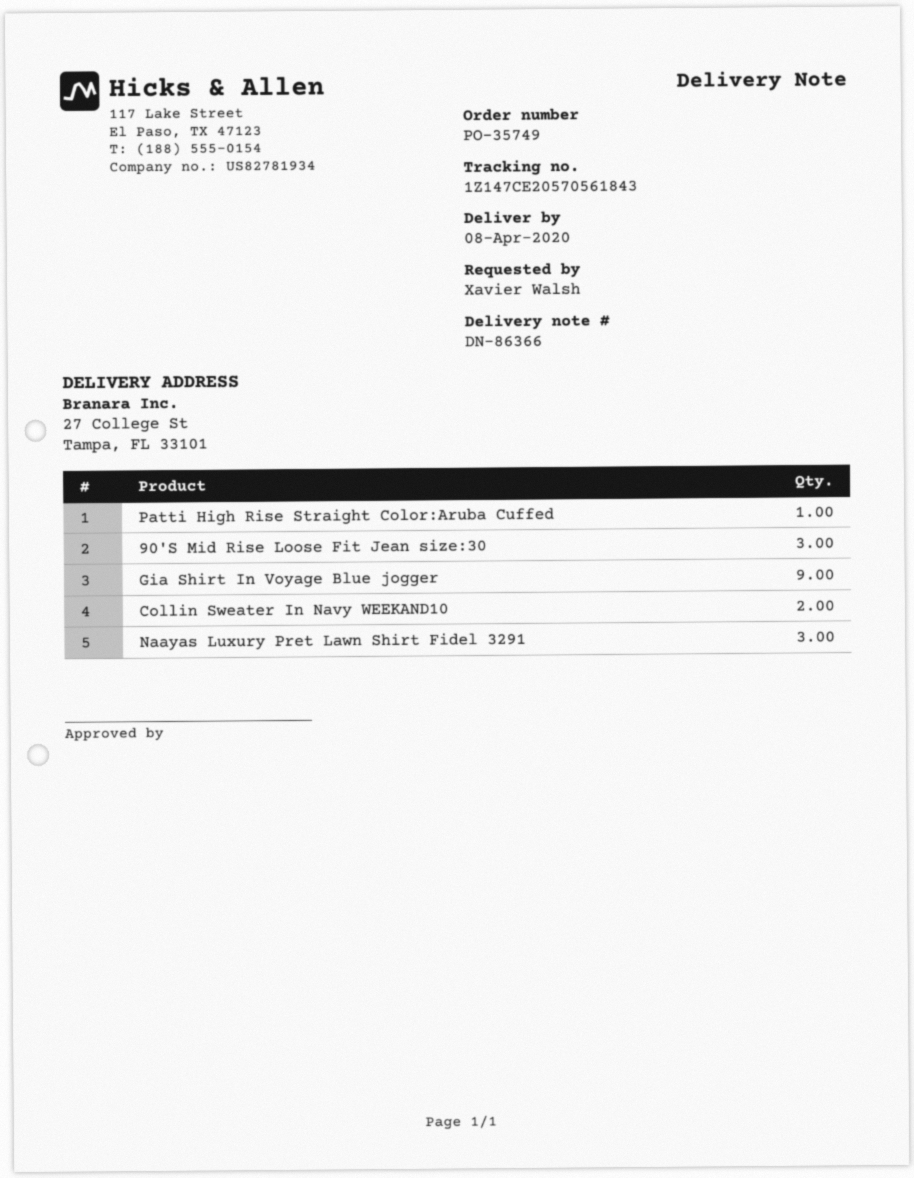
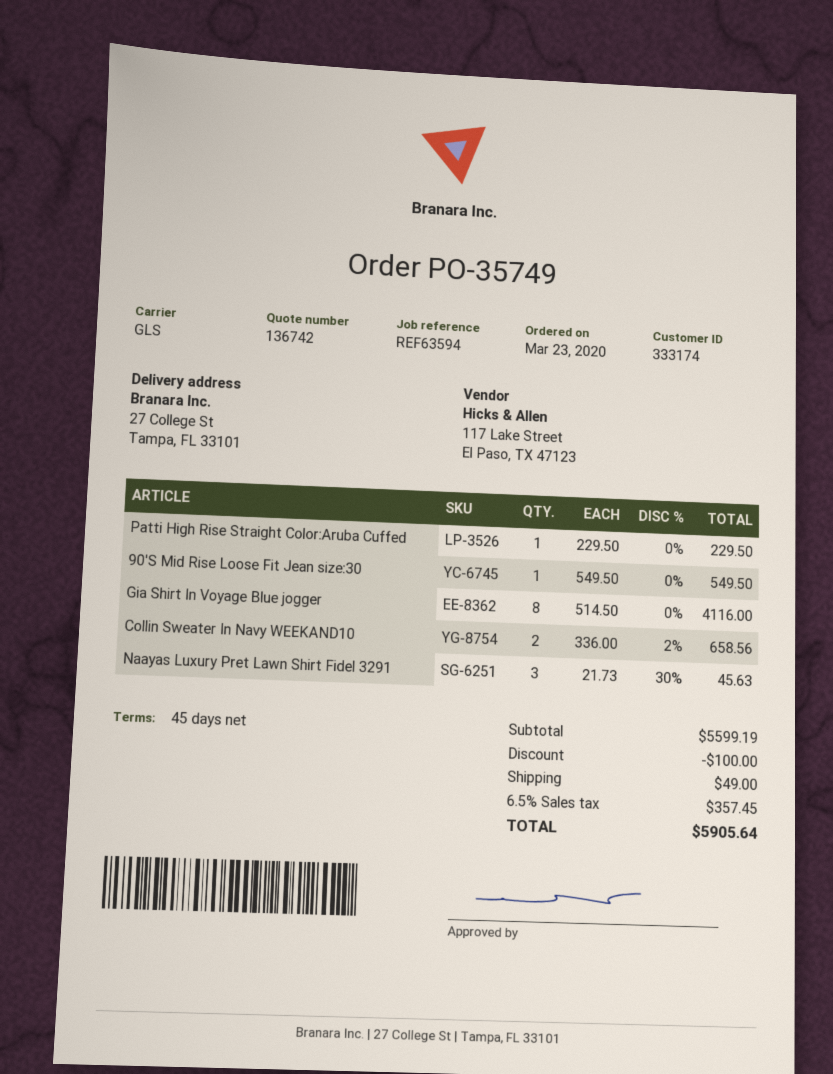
90'S Mid Rise Loose Fit Jean size:30: 3 -> 1
Gia Shirt In Voyage Blue jogger: 9 -> 8

